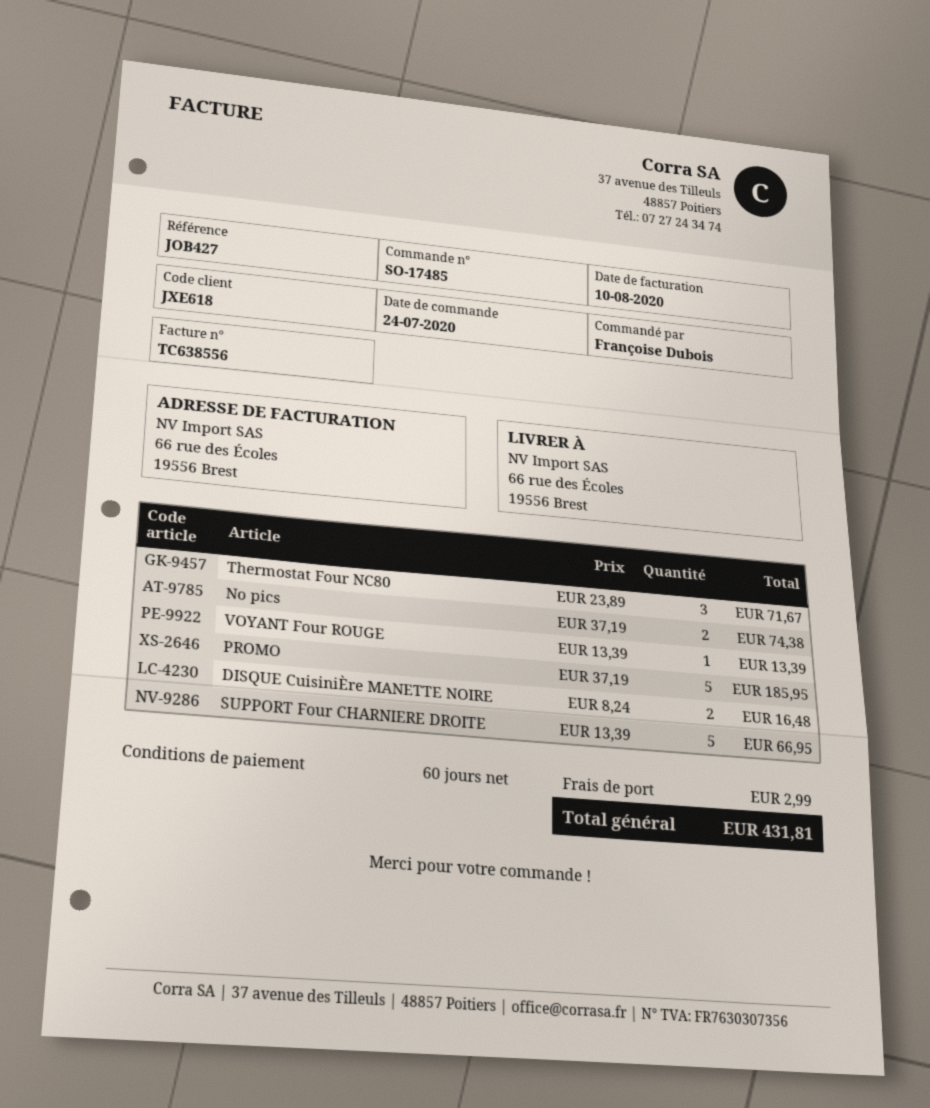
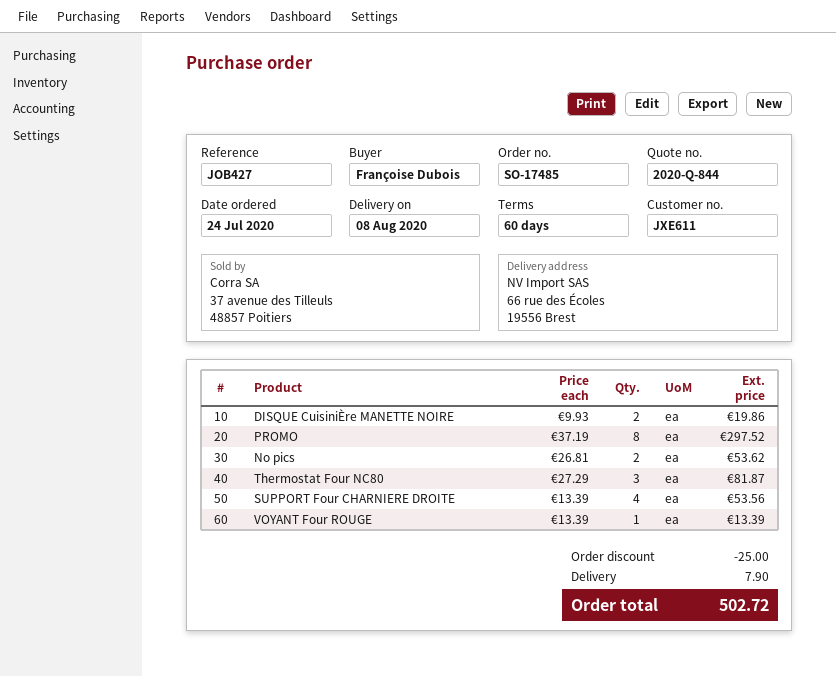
customer number: JXE618 -> JXE611
Thermostat Four NC80: 3 x 23.89 = 71.67 -> 3 x 27.29 = 81.87
No pics: 2 x 37.19 = 74.38 -> 2 x 26.81 = 53.62
PROMO: 5 x 37.19 = 185.95 -> 8 x 37.19 = 297.52
DISQUE CuisiniÈre MANETTE NOIRE: 2 x 8.24 = 16.48 -> 2 x 9.93 = 19.86
SUPPORT Four CHARNIERE DROITE: 5 x 13.39 = 66.95 -> 4 x 13.39 = 53.56
discount: none -> 25.00
shipping: 2.99 -> 7.90
total: 431.81 -> 502.72

